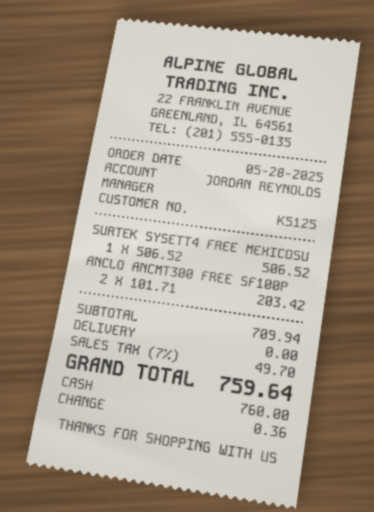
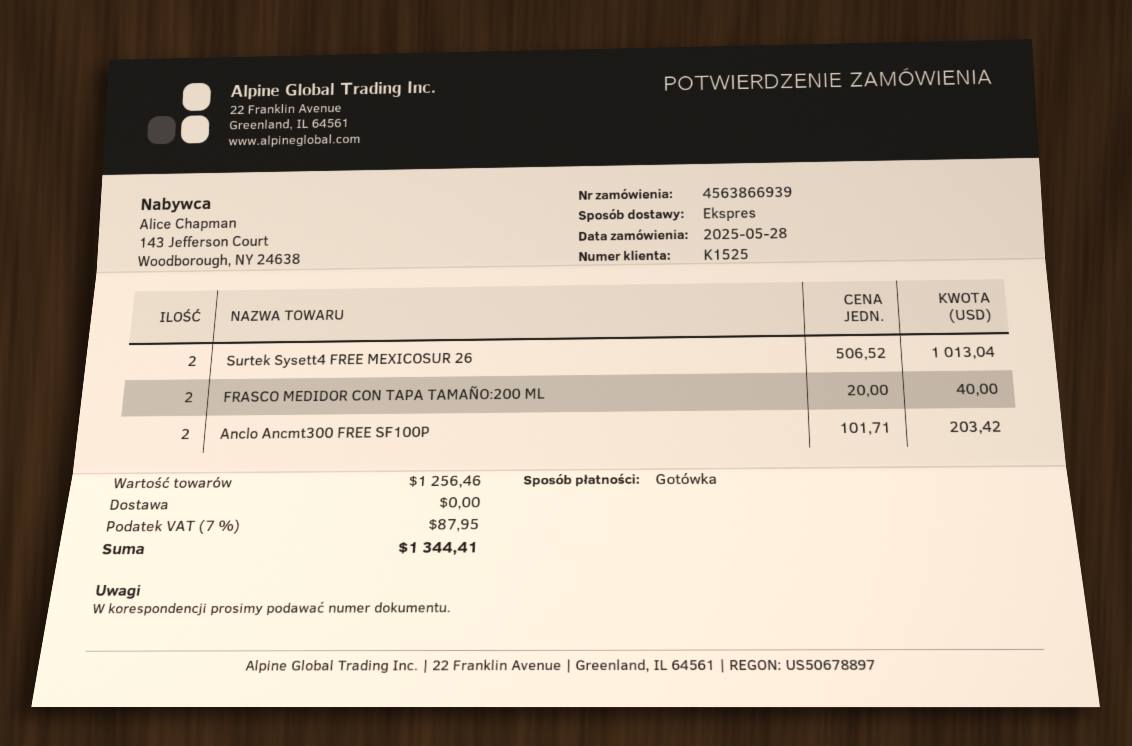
customer number: K5125 -> K1525
SURTEK SYSETT4 FREE MEXICOSU: 1 x 506.52 = 506.52 -> 2 x 506.52 = 1013.04
FRASCO MEDIDOR CON TAPA TAMAÑO:200 ML: none -> 2 x 20.00 = 40.00
subtotal: 709.94 -> 1256.46
tax: 7% = 49.70 -> 7% = 87.95
total: 759.64 -> 1344.41

